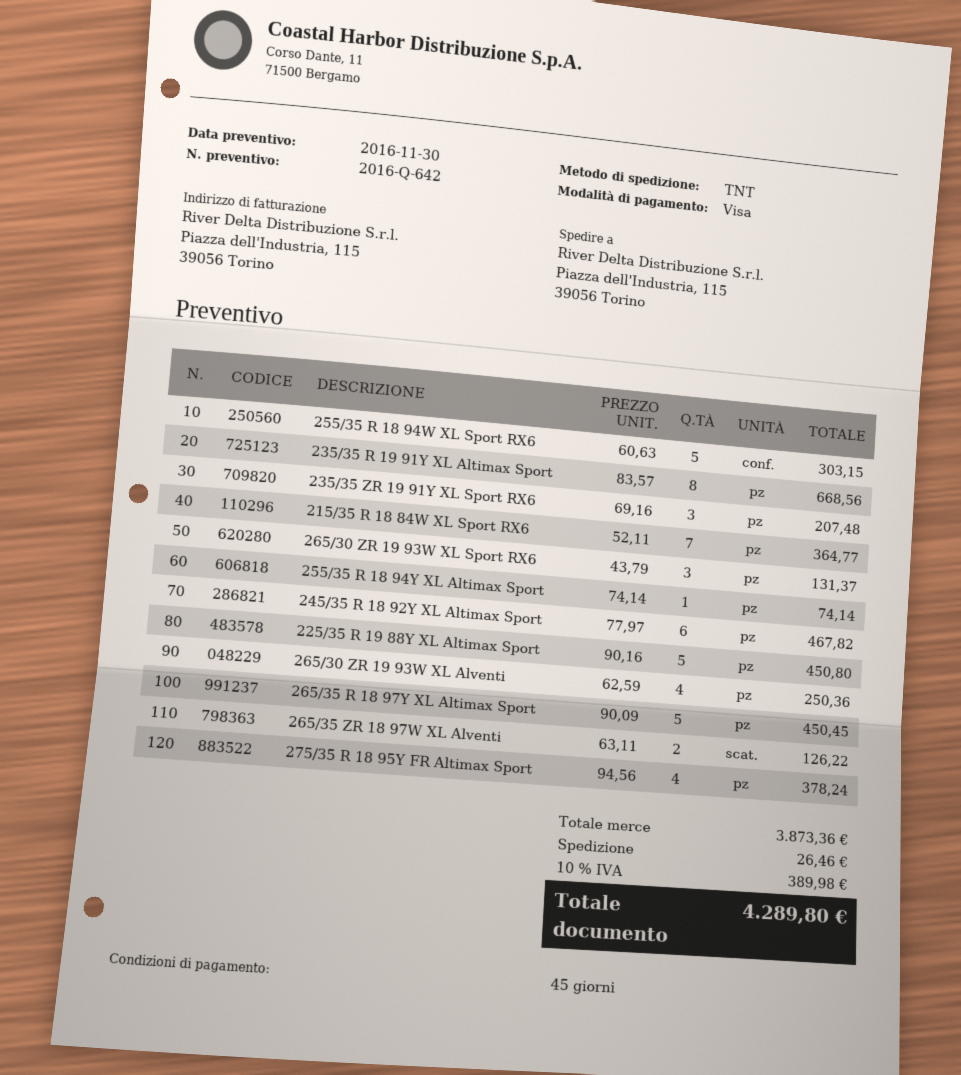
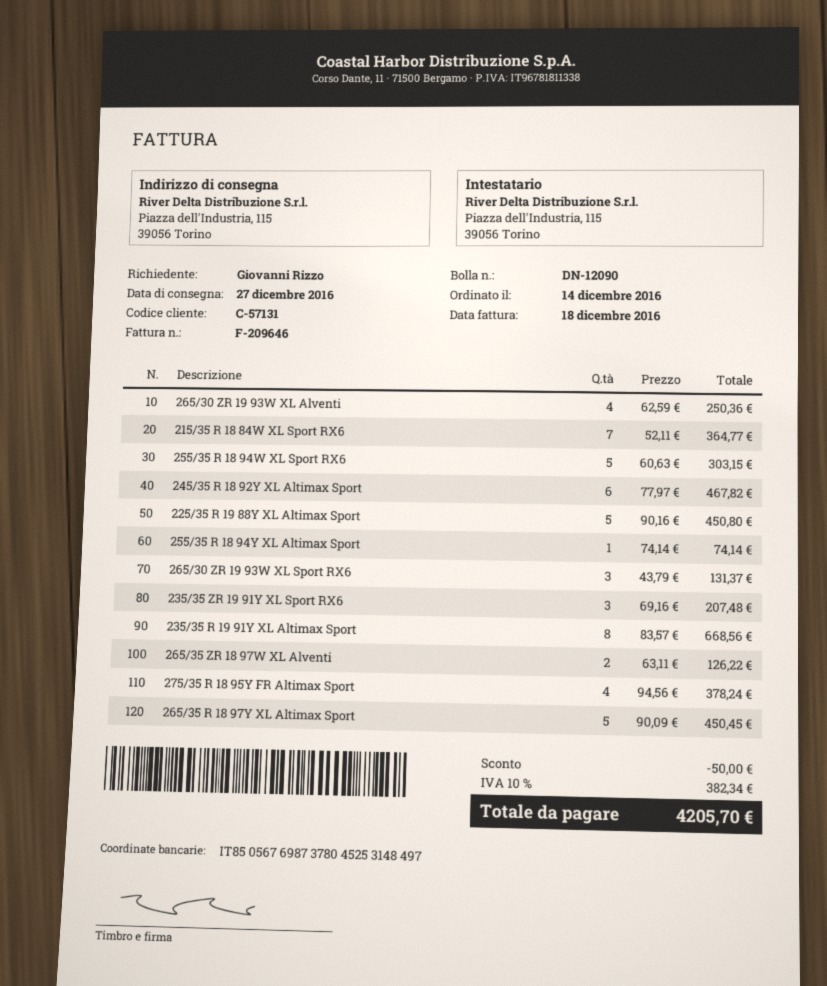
discount: none -> 50.00
shipping: 26.46 -> none
tax: 10% = 389.98 -> 10% = 382.34
total: 4289.80 -> 4205.70

